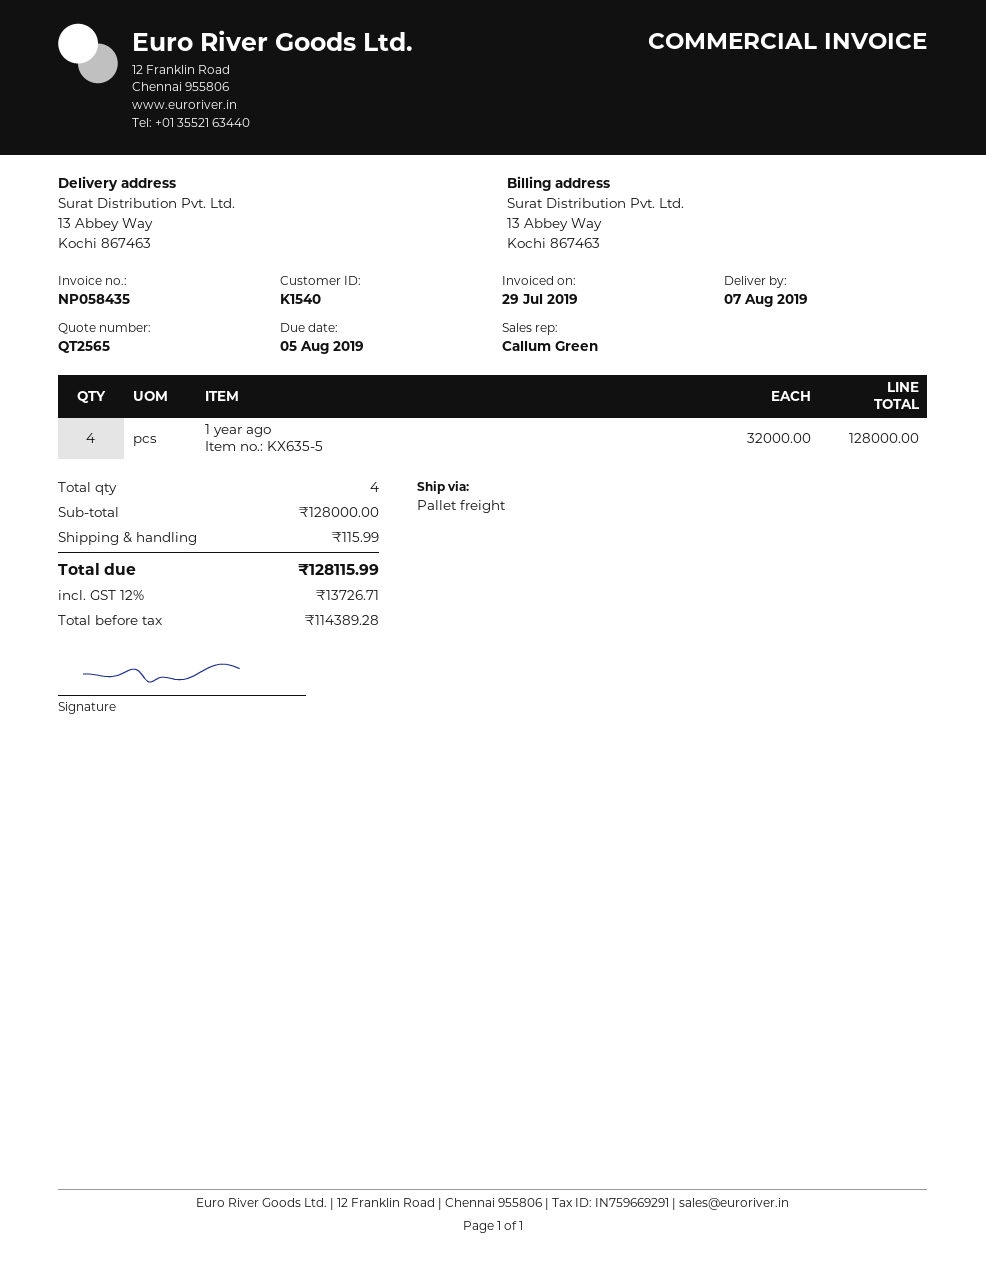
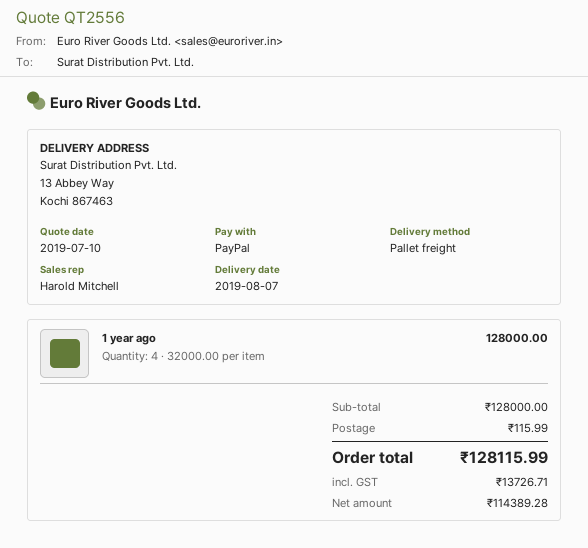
quote number: QT2565 -> QT2556
sales rep: Callum Green -> Harold Mitchell

